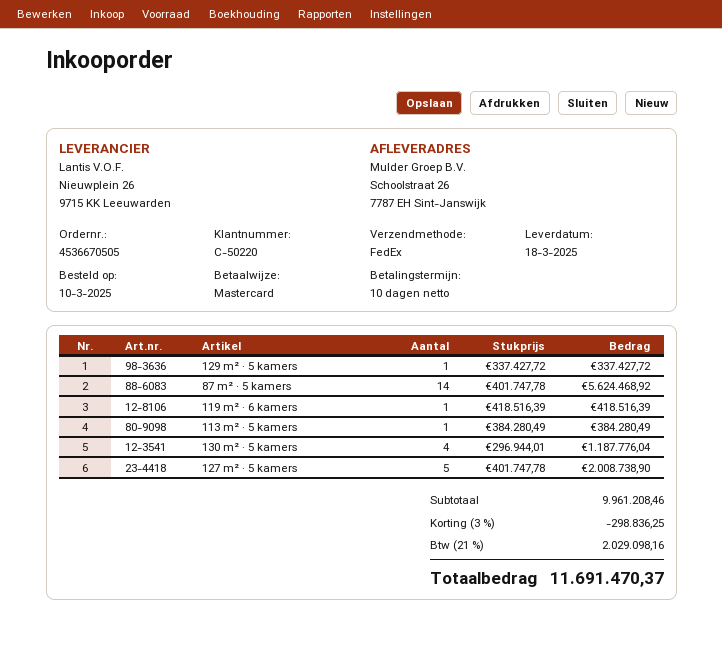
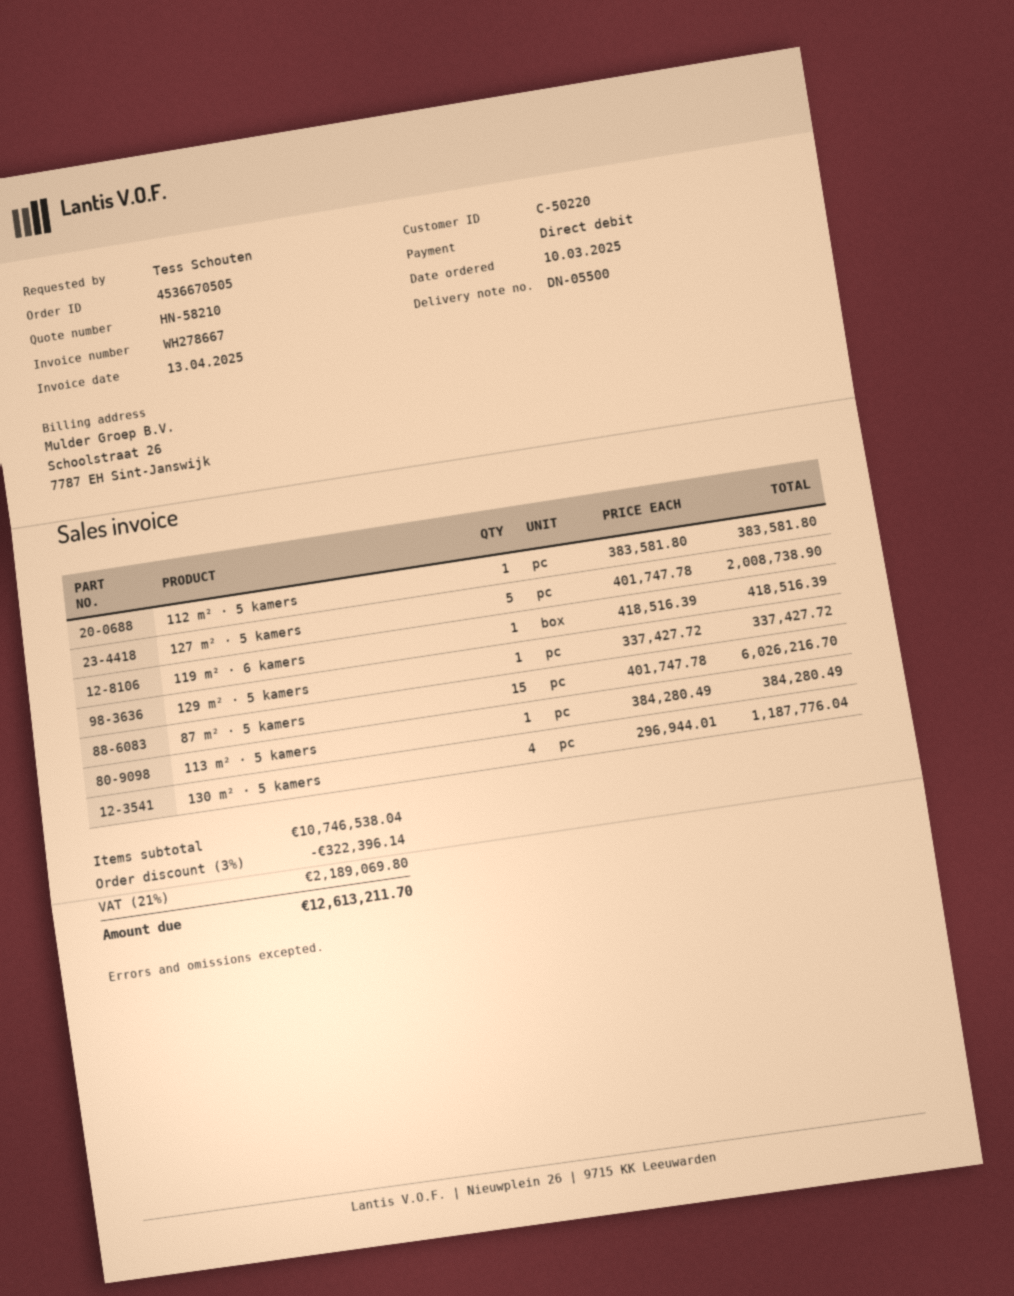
payment method: Mastercard -> direct debit
87 m² · 5 kamers: 14 x 401747.78 = 5624468.92 -> 15 x 401747.78 = 6026216.70
112 m² · 5 kamers: none -> 1 x 383581.80 = 383581.80
subtotal: 9961208.46 -> 10746538.04
discount: 3% = 298836.25 -> 3% = 322396.14
tax: 21% = 2029098.16 -> 21% = 2189069.80
total: 11691470.37 -> 12613211.70

